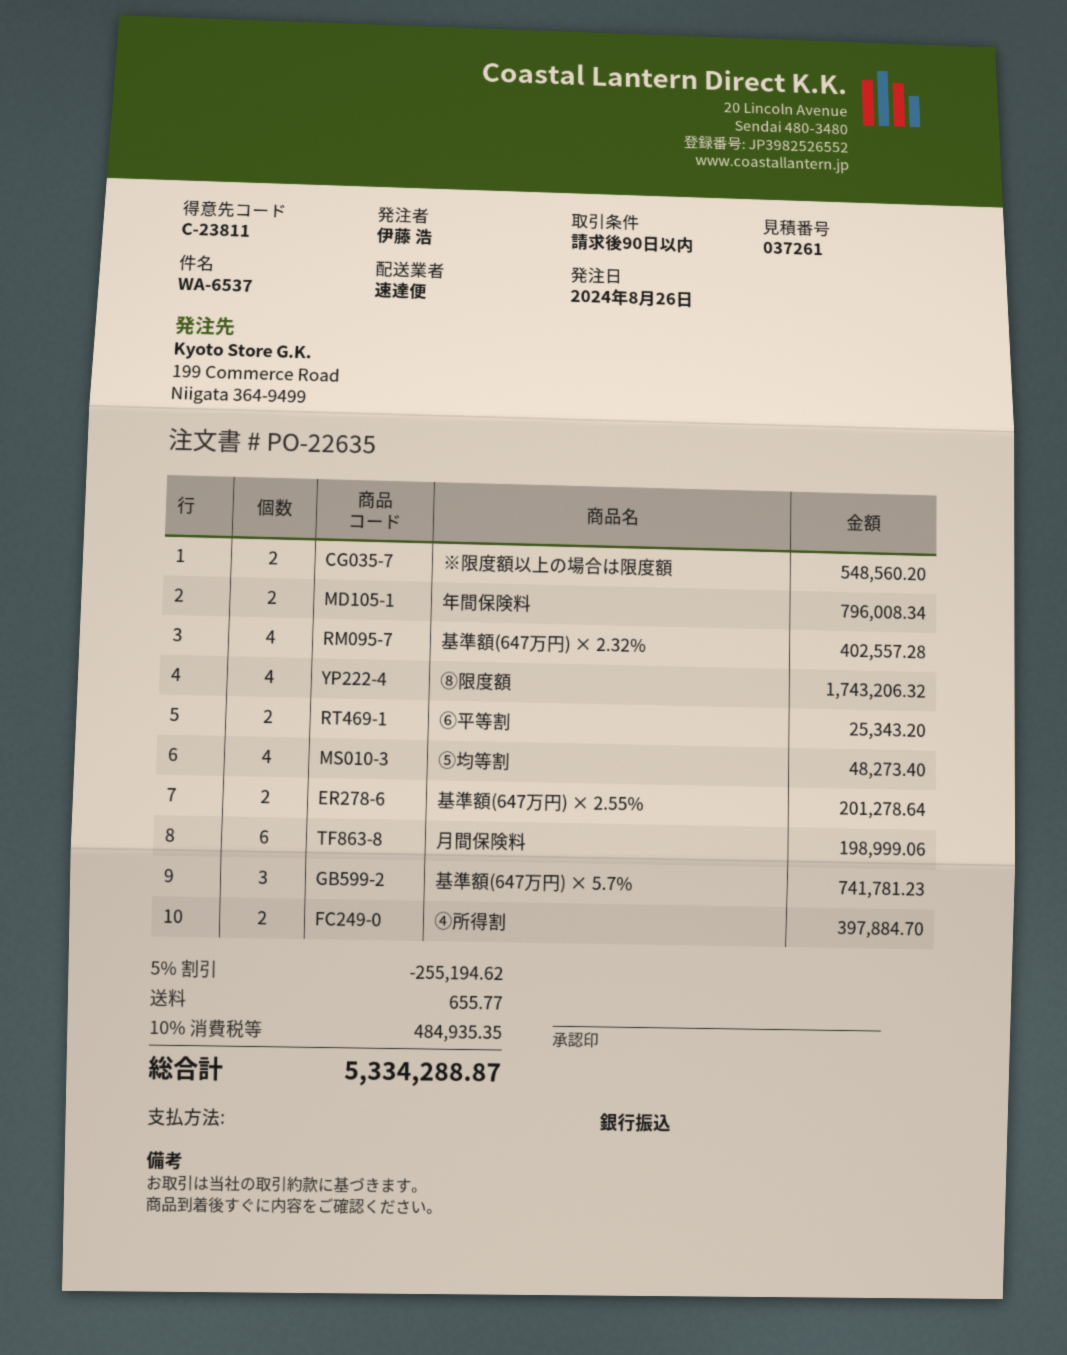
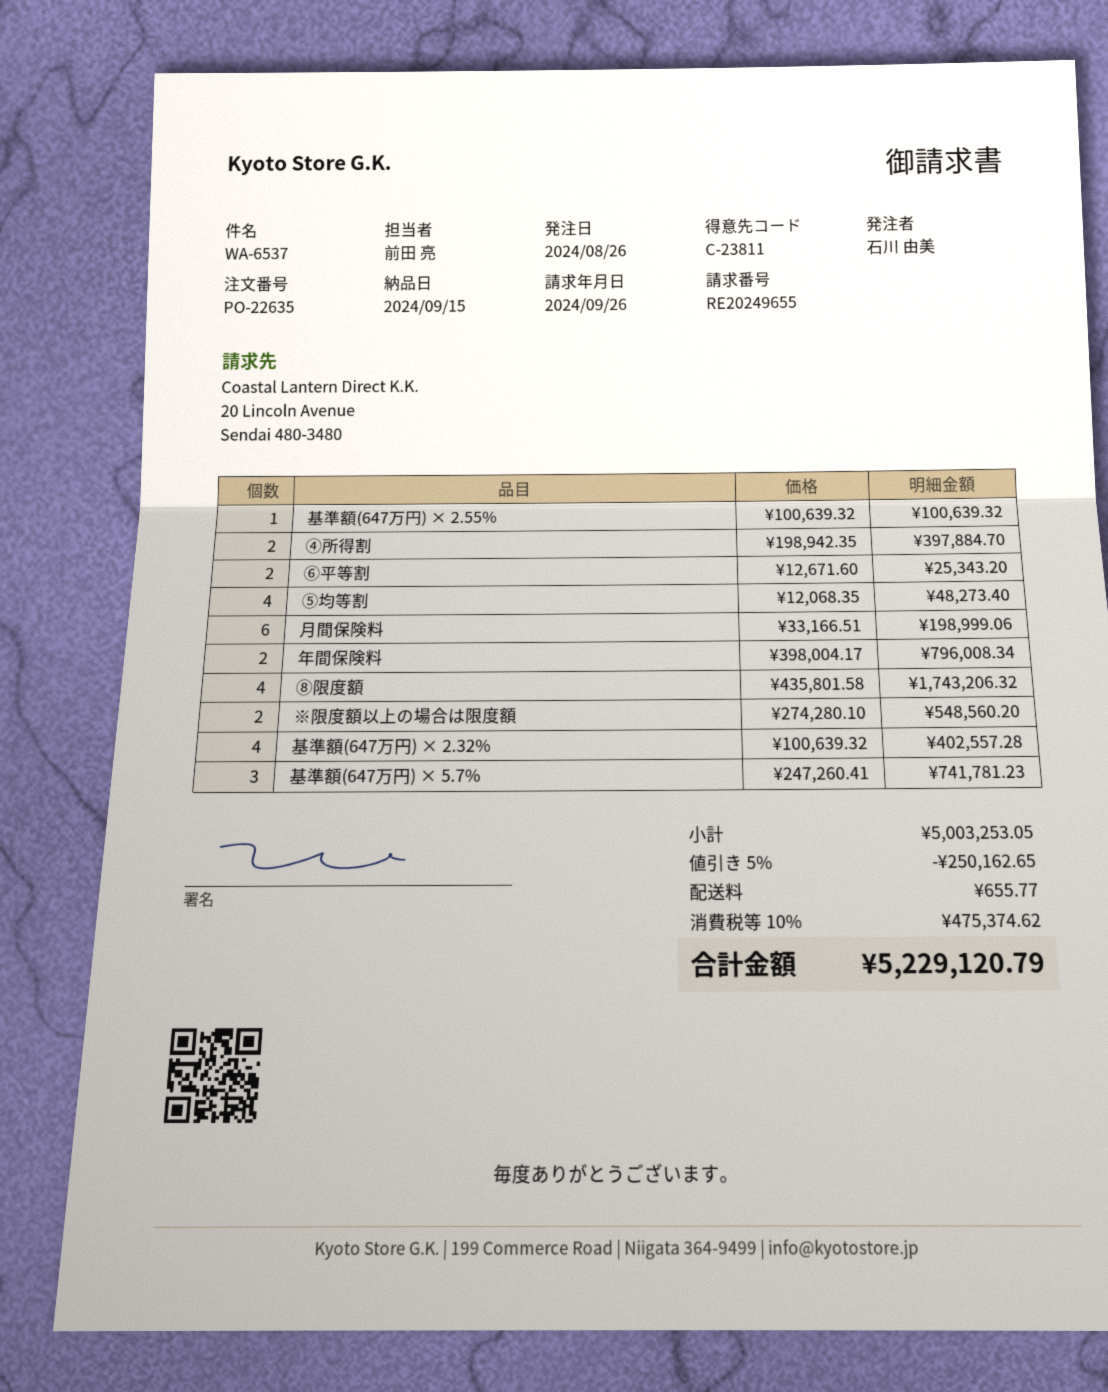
ordered by: 伊藤 浩 -> 石川 由美
基準額(647万円) × 2.55%: 2 for 201278.64 -> 1 for 100639.32
discount: 5% = 255194.62 -> 5% = 250162.65
tax: 10% = 484935.35 -> 10% = 475374.62
total: 5334288.87 -> 5229120.79

